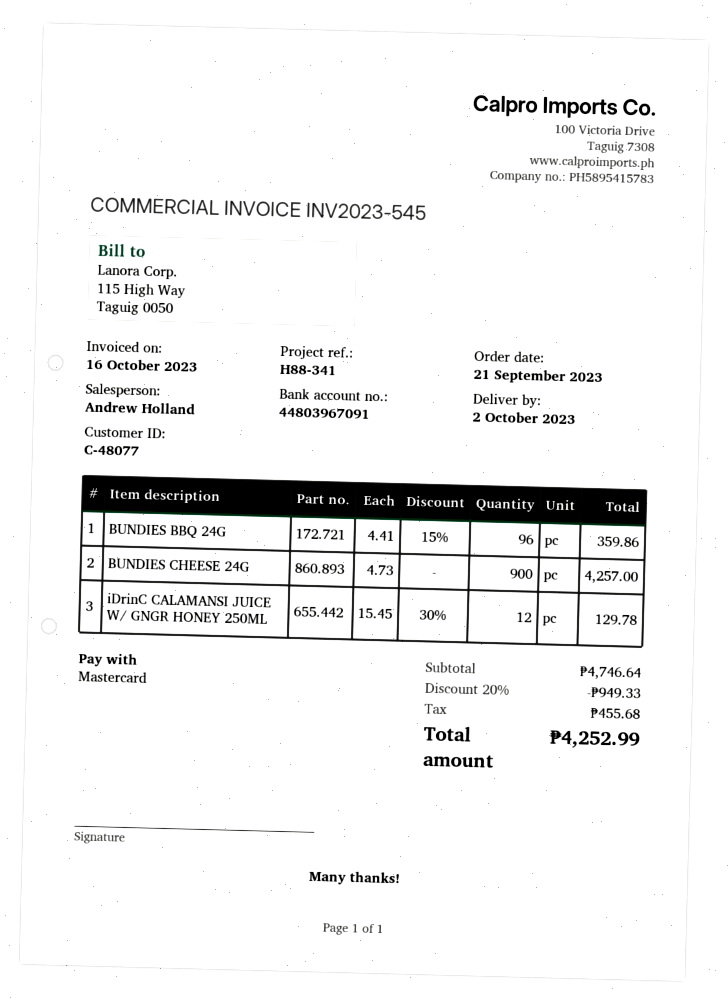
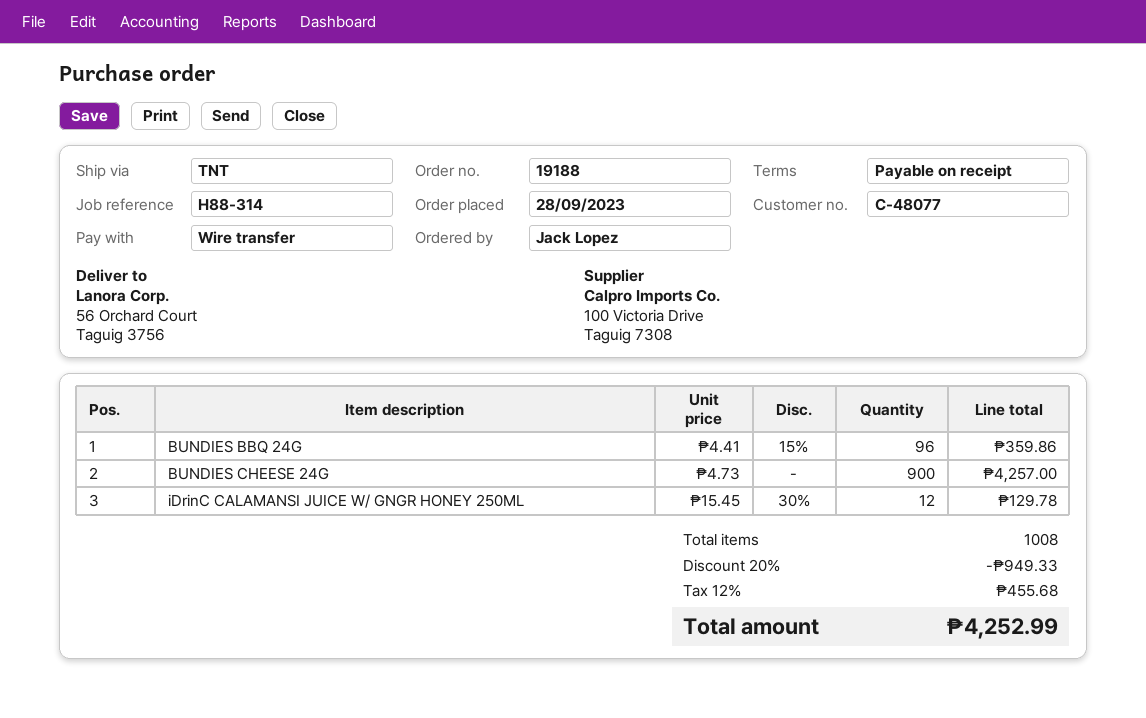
order date: 2023-09-21 -> 2023-09-28
reference: H88-341 -> H88-314
payment method: Mastercard -> bank transfer

